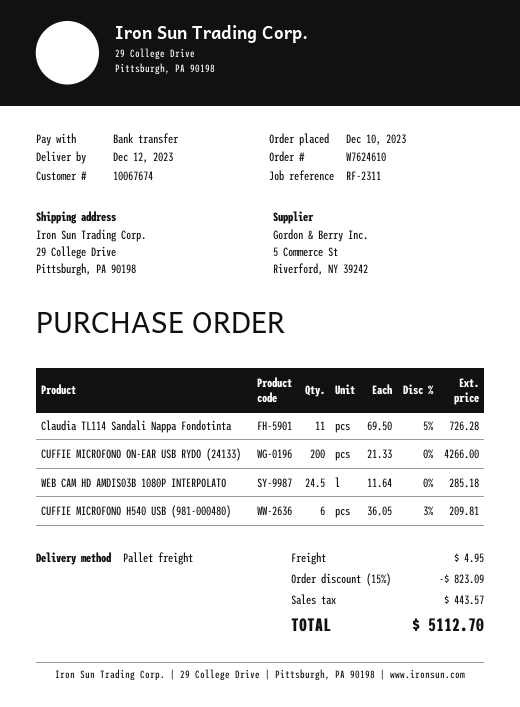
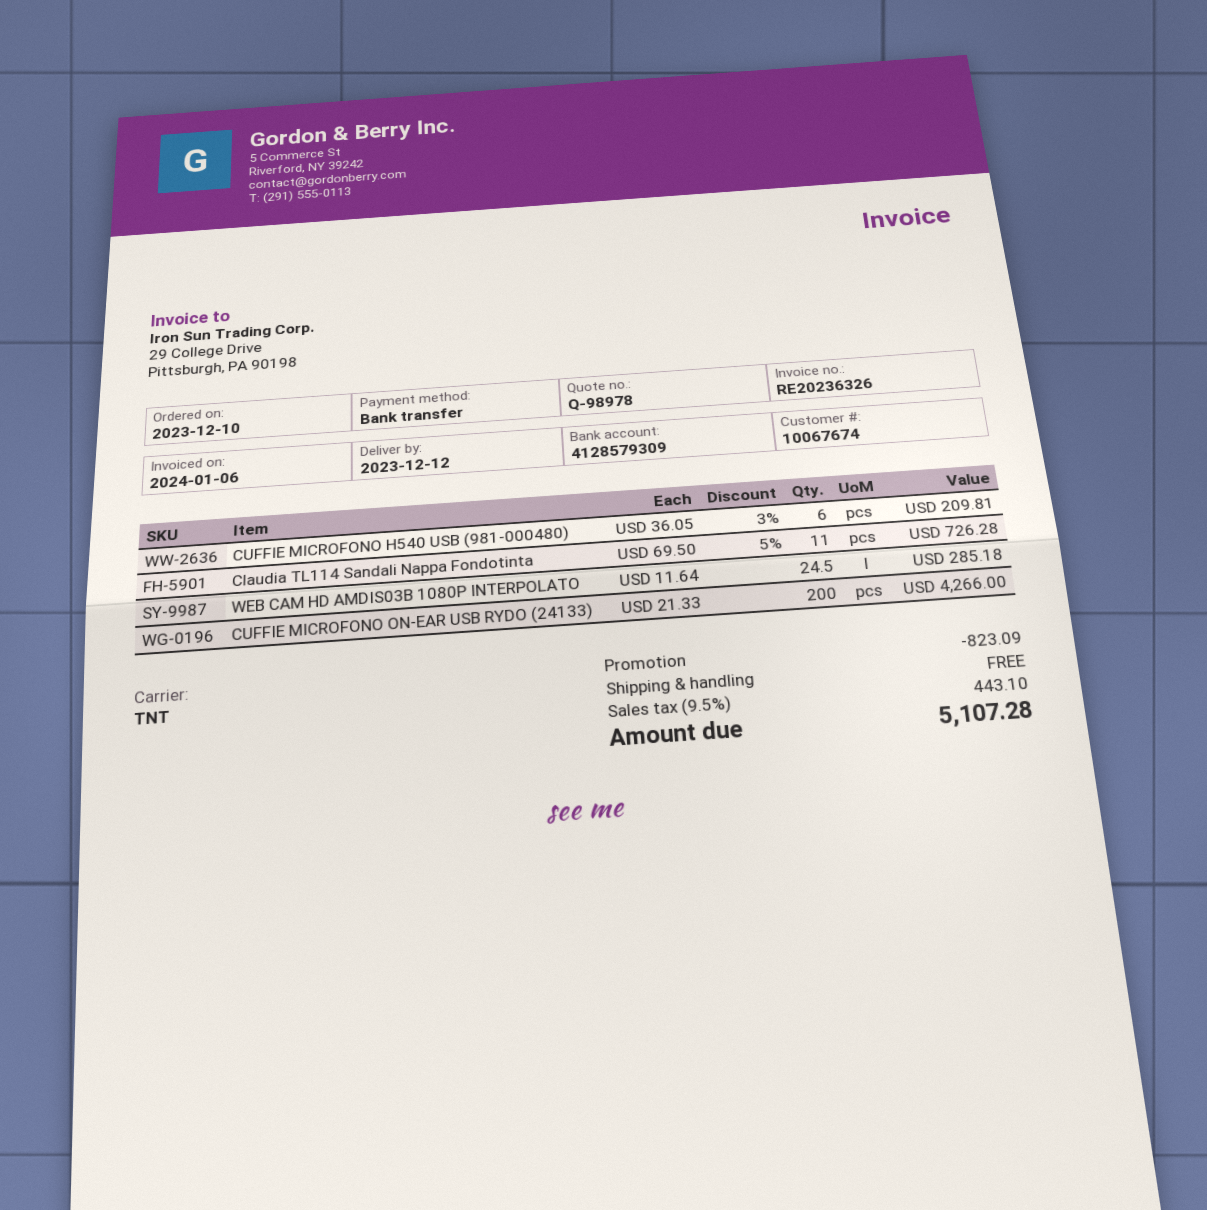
shipping method: pallet freight -> TNT
shipping: 4.95 -> 0.00
tax: 443.57 -> 443.10
total: 5112.70 -> 5107.28

